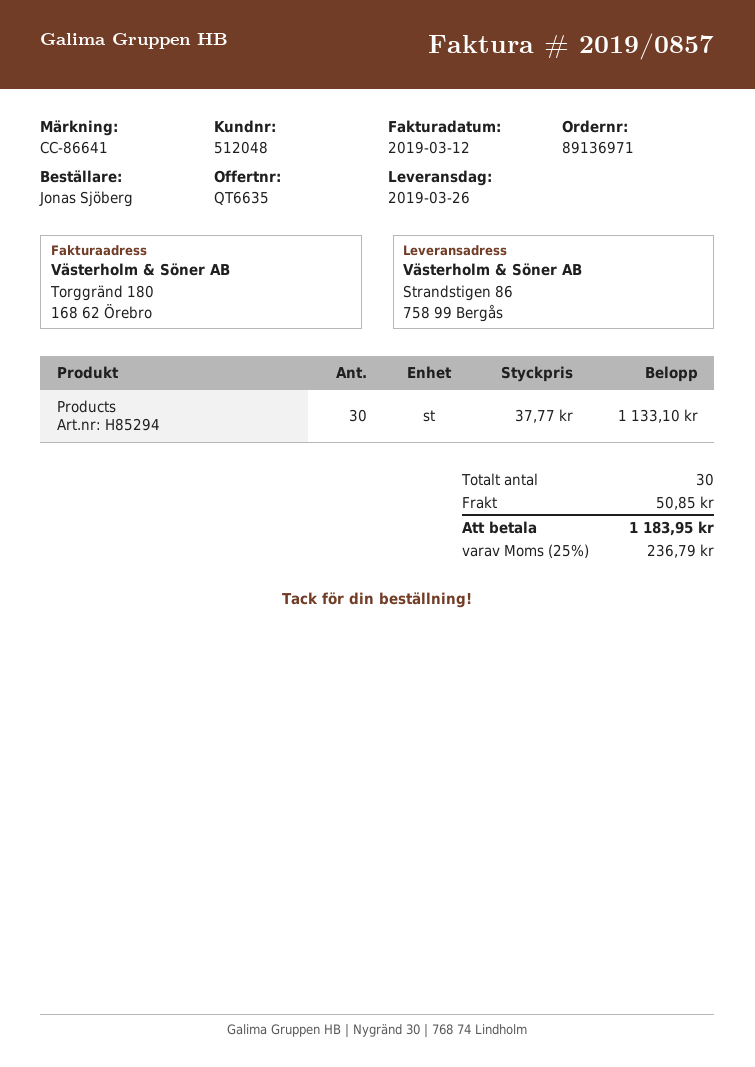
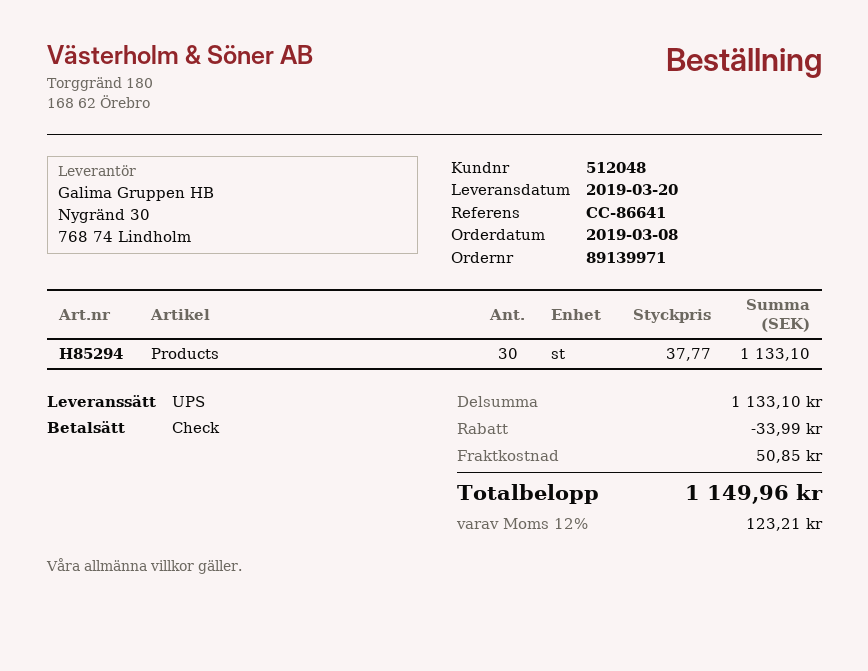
order number: 89136971 -> 89139971
delivery date: 2019-03-26 -> 2019-03-20
discount: none -> 33.99
tax: 25% = 236.79 -> 12% = 123.21
total: 1183.95 -> 1149.96

